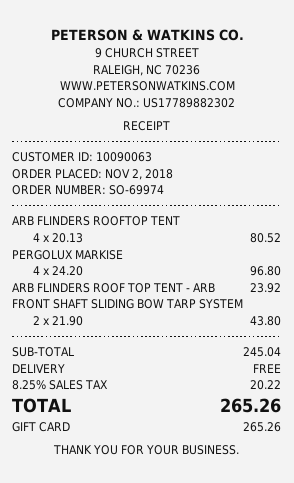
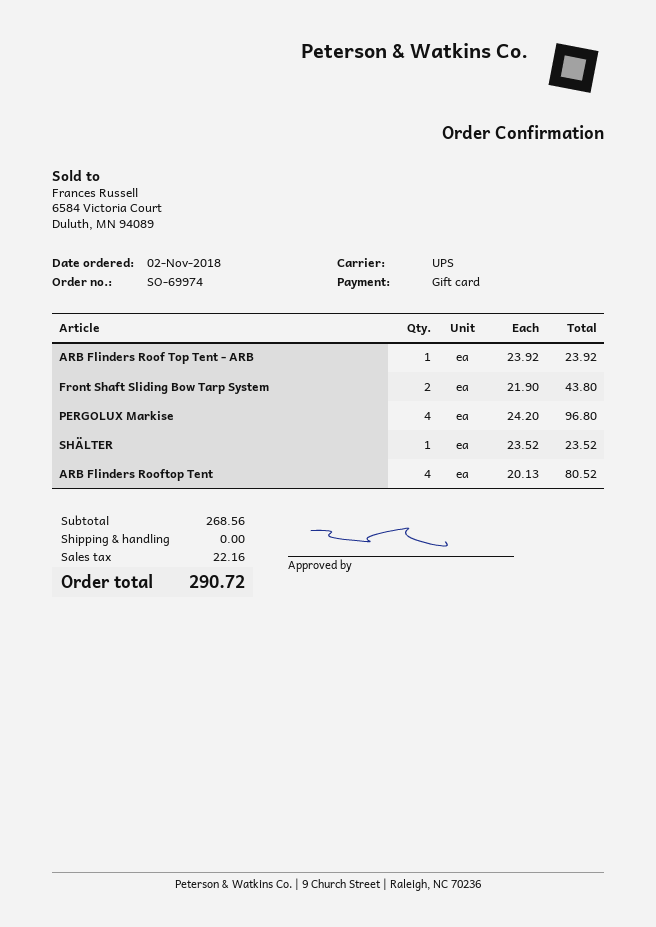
SHÄLTER: none -> 1 x 23.52 = 23.52
subtotal: 245.04 -> 268.56
tax: 20.22 -> 22.16
total: 265.26 -> 290.72

